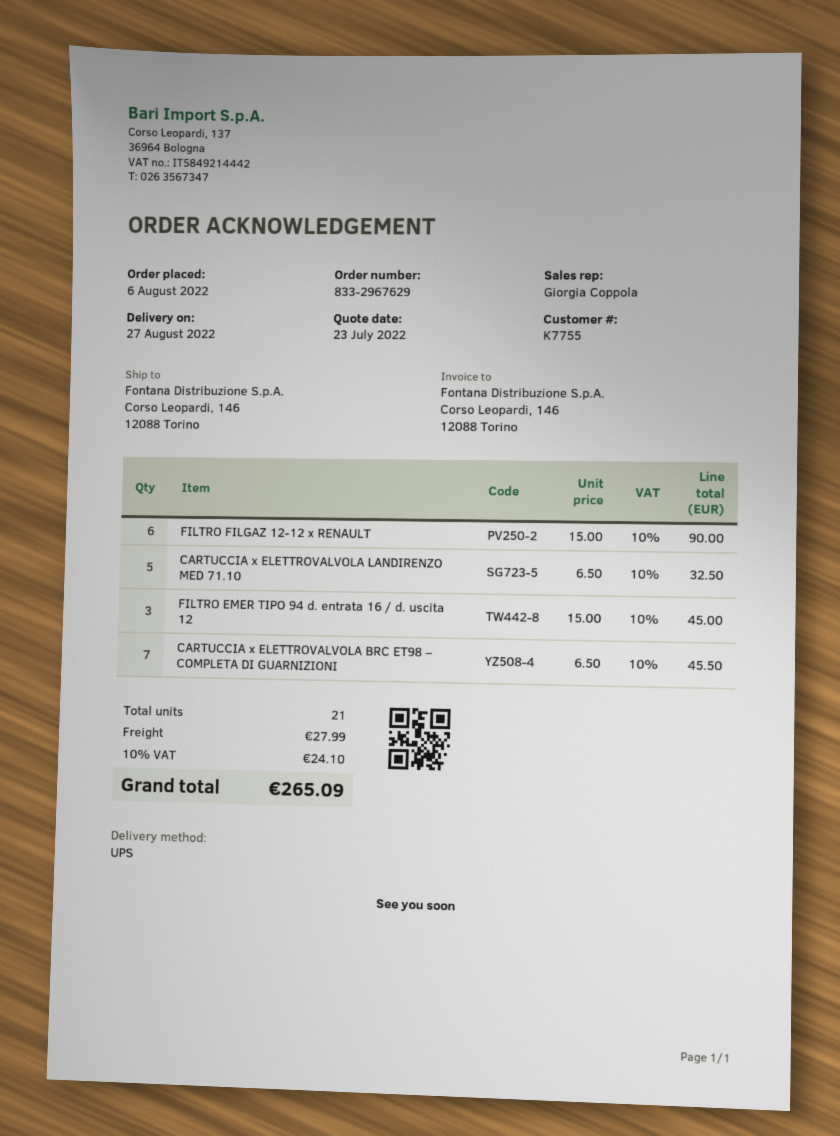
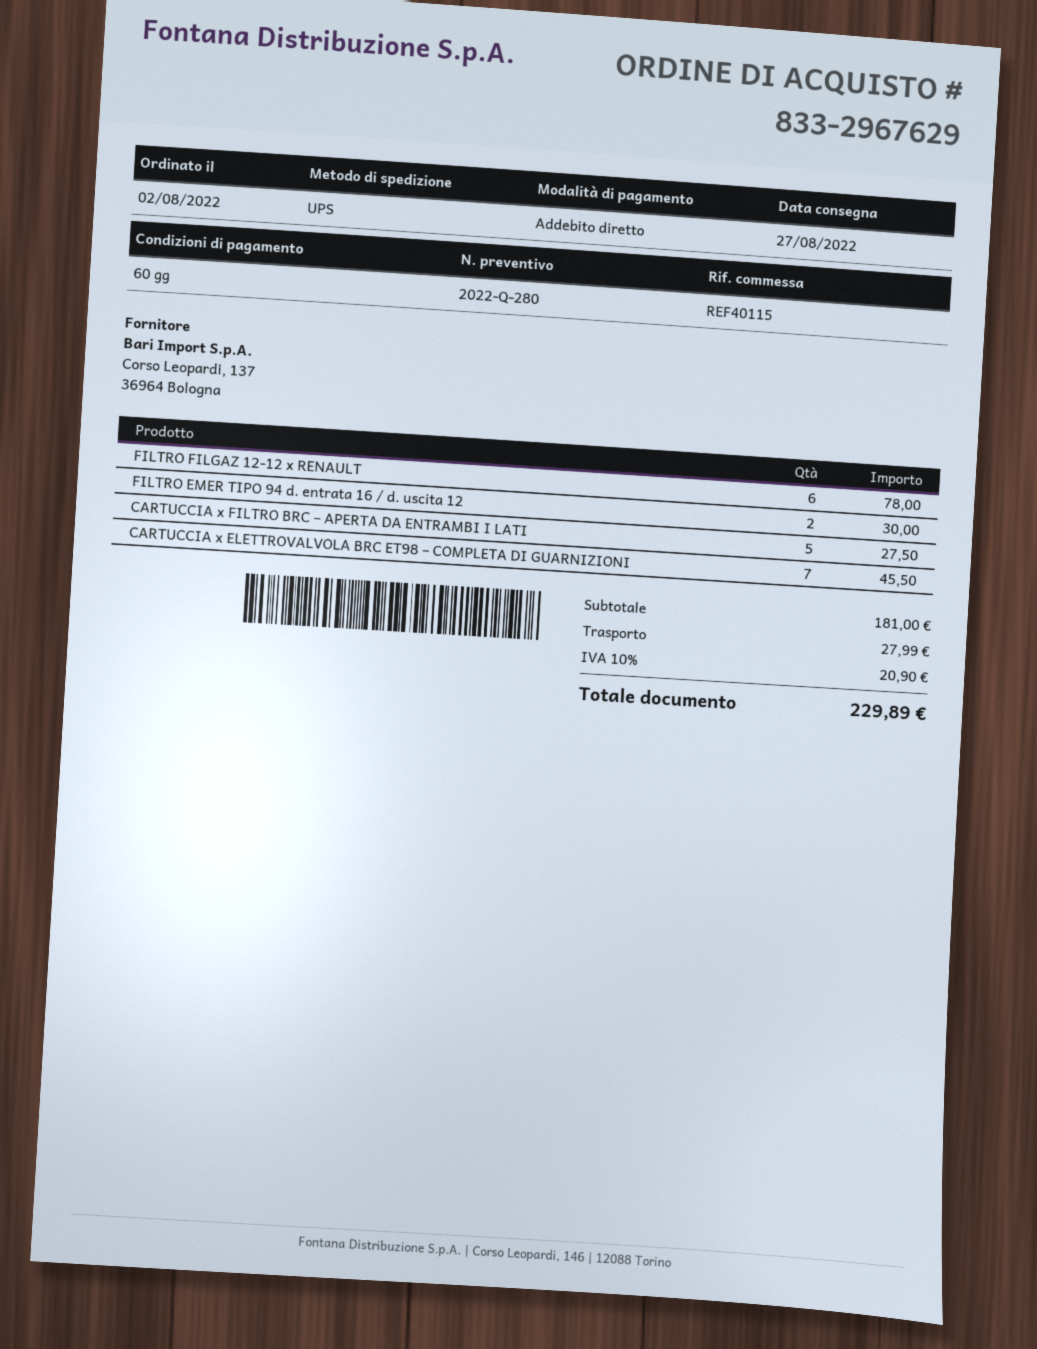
order date: 2022-08-06 -> 2022-08-02
FILTRO FILGAZ 12-12 x RENAULT: 6 for 90.00 -> 6 for 78.00
CARTUCCIA x ELETTROVALVOLA LANDIRENZO MED 71.10: 5 for 32.50 -> none
FILTRO EMER TIPO 94 d. entrata 16 / d. uscita 12: 3 for 45.00 -> 2 for 30.00
CARTUCCIA x FILTRO BRC – APERTA DA ENTRAMBI I LATI: none -> 5 for 27.50
tax: 10% = 24.10 -> 10% = 20.90
total: 265.09 -> 229.89

